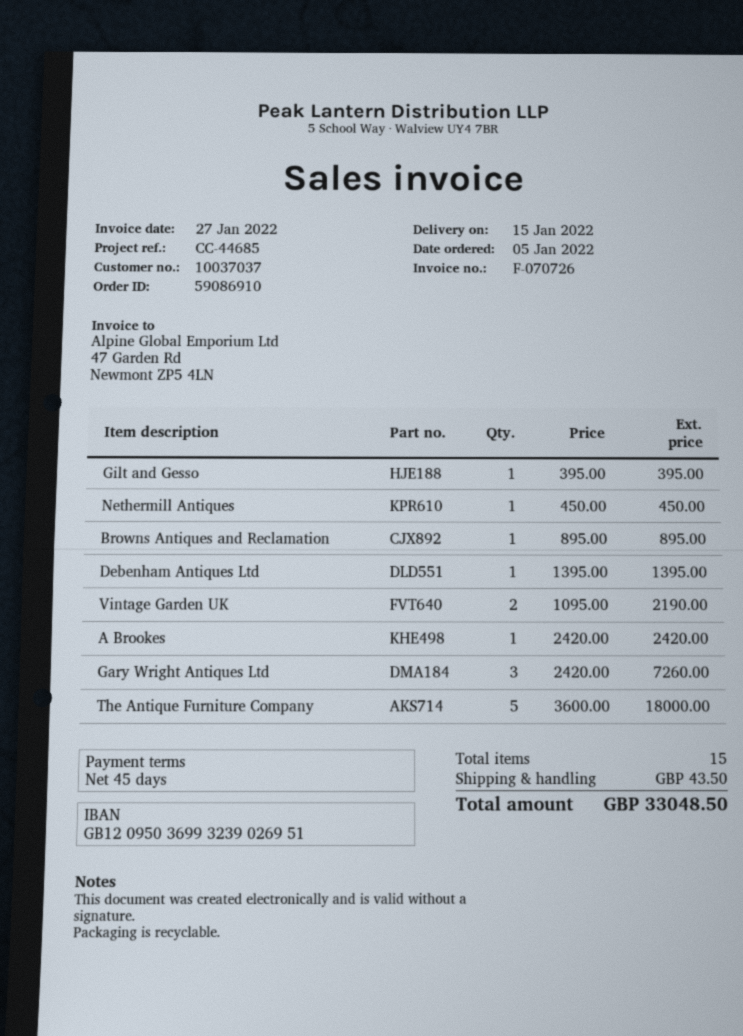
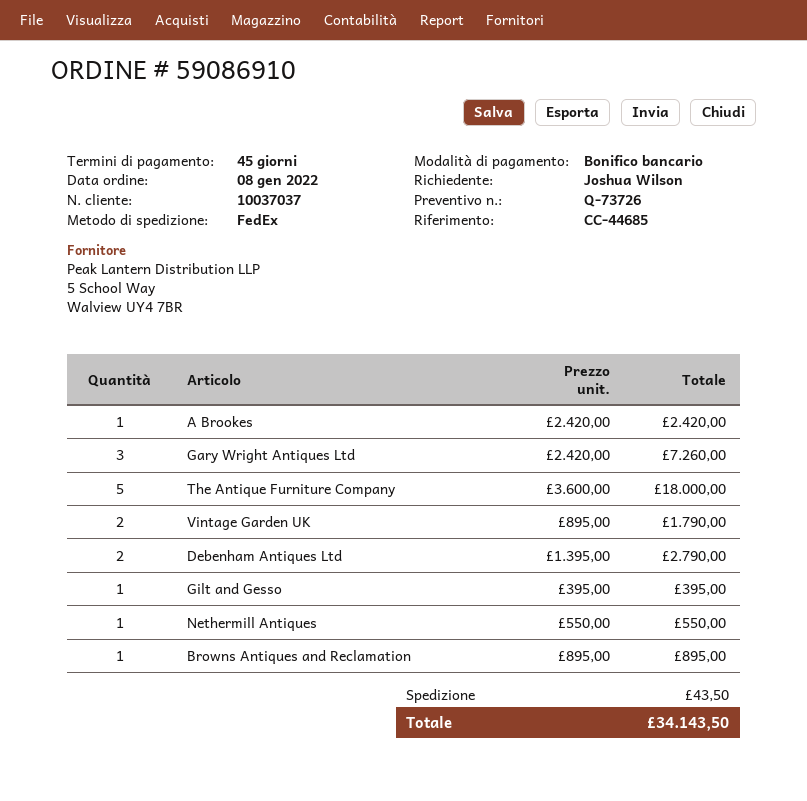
order date: 2022-01-05 -> 2022-01-08
Nethermill Antiques: 1 x 450.00 = 450.00 -> 1 x 550.00 = 550.00
Debenham Antiques Ltd: 1 x 1395.00 = 1395.00 -> 2 x 1395.00 = 2790.00
Vintage Garden UK: 2 x 1095.00 = 2190.00 -> 2 x 895.00 = 1790.00
total: 33048.50 -> 34143.50

